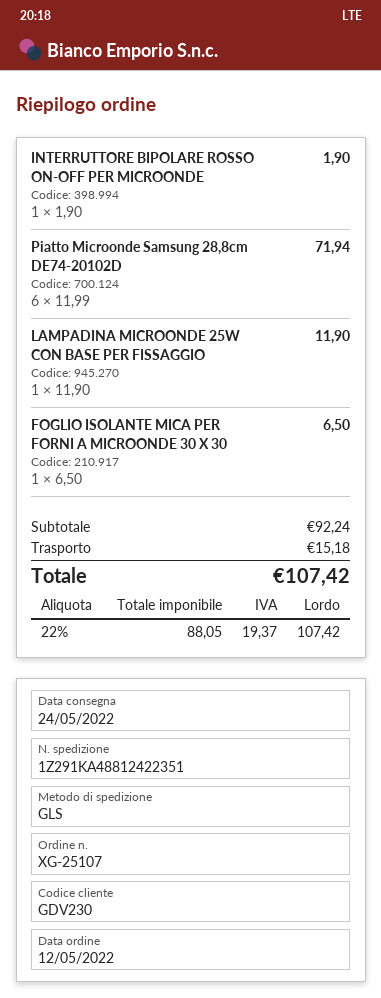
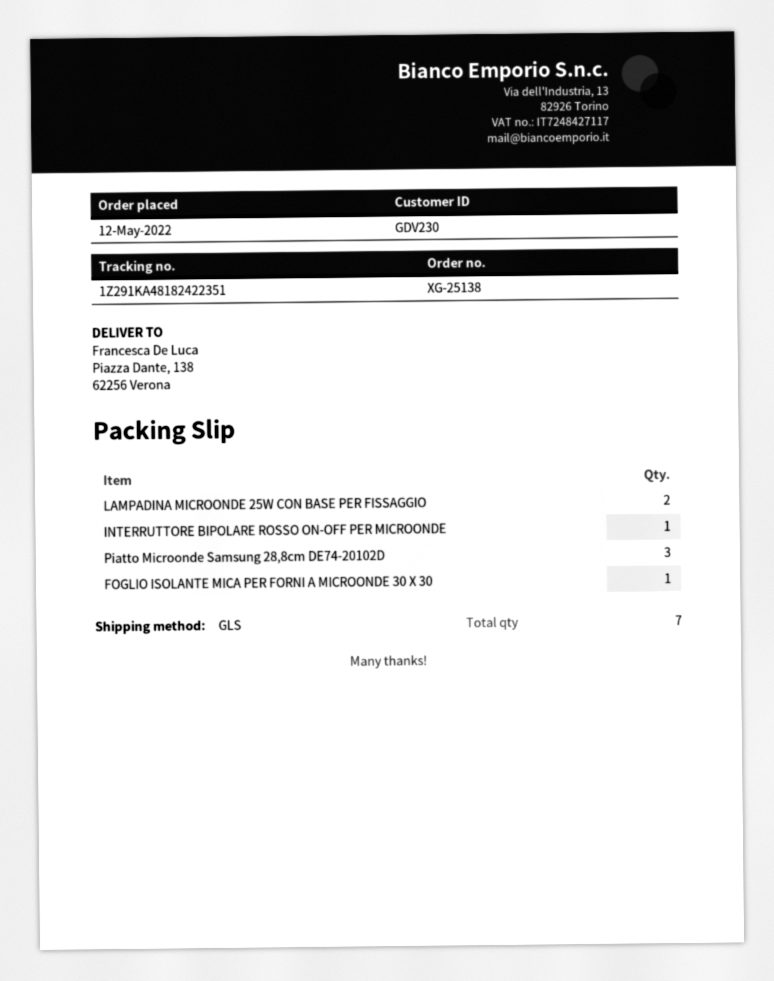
order number: XG-25107 -> XG-25138
tracking number: 1Z291KA48812422351 -> 1Z291KA48182422351
Piatto Microonde Samsung 28,8cm DE74-20102D: 6 -> 3
LAMPADINA MICROONDE 25W CON BASE PER FISSAGGIO: 1 -> 2

